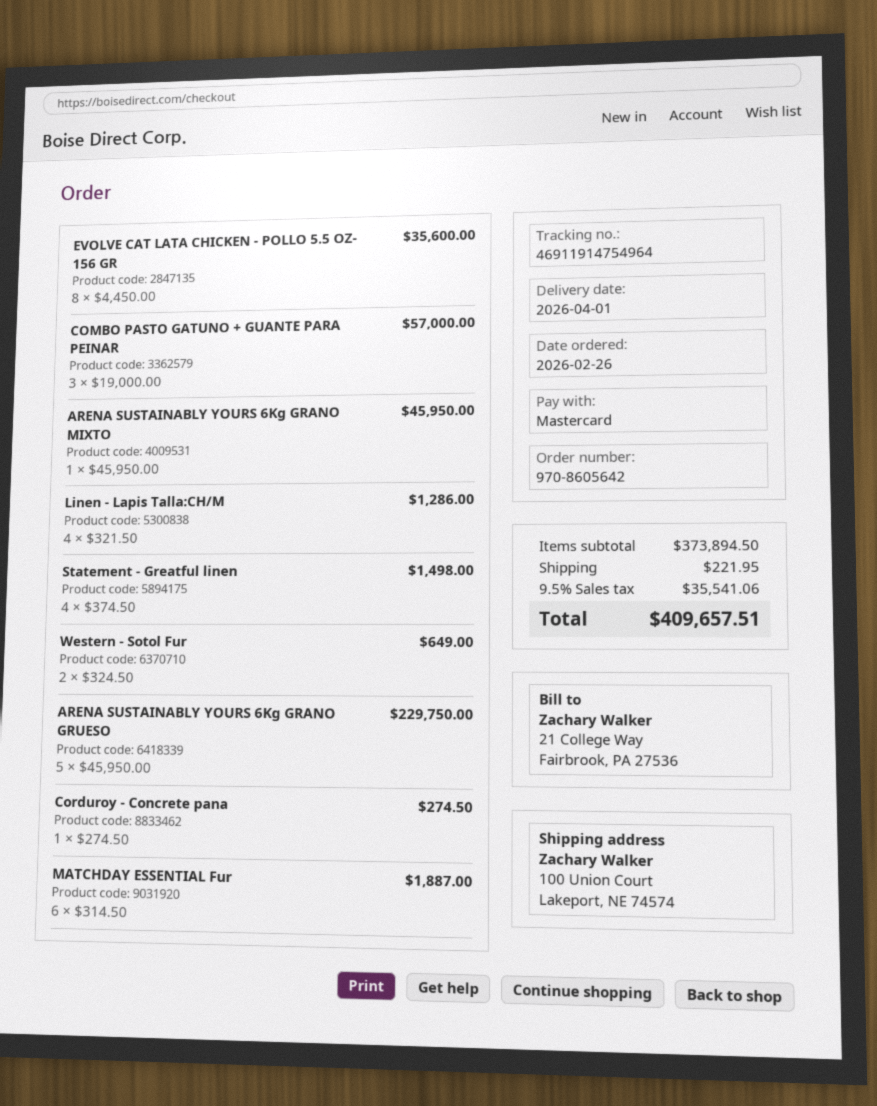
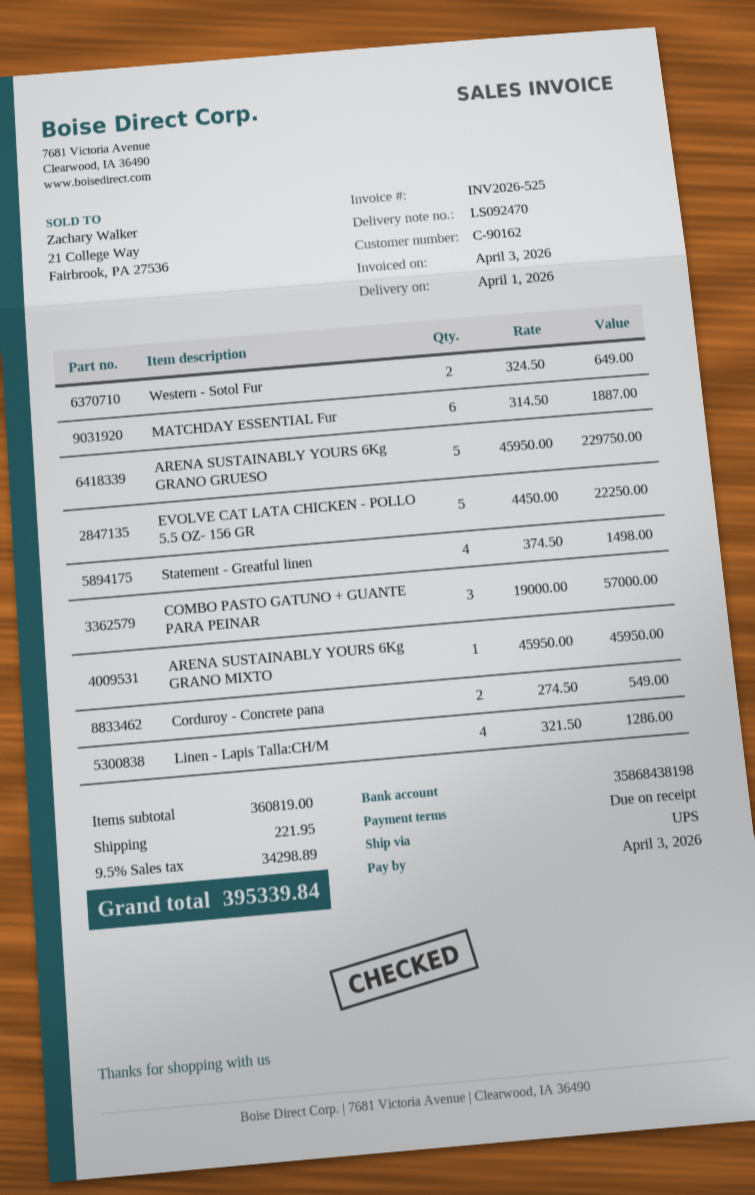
EVOLVE CAT LATA CHICKEN - POLLO 5.5 OZ- 156 GR: 8 x 4450.00 = 35600.00 -> 5 x 4450.00 = 22250.00
Corduroy - Concrete pana: 1 x 274.50 = 274.50 -> 2 x 274.50 = 549.00
subtotal: 373894.50 -> 360819.00
tax: 9.5% = 35541.06 -> 9.5% = 34298.89
total: 409657.51 -> 395339.84

